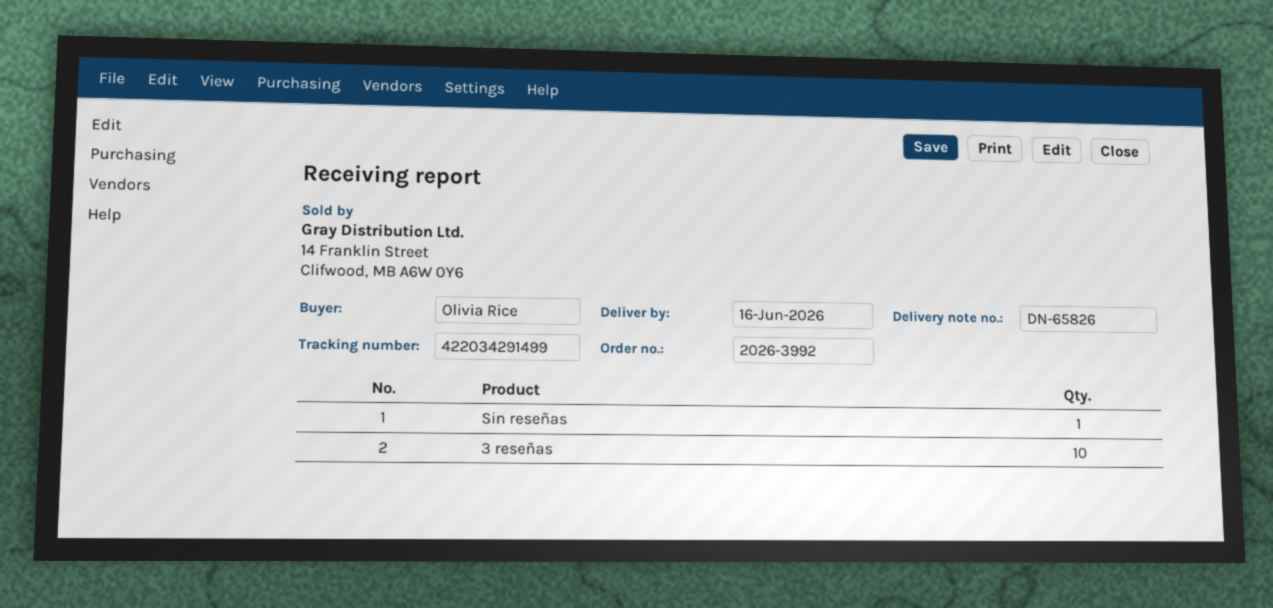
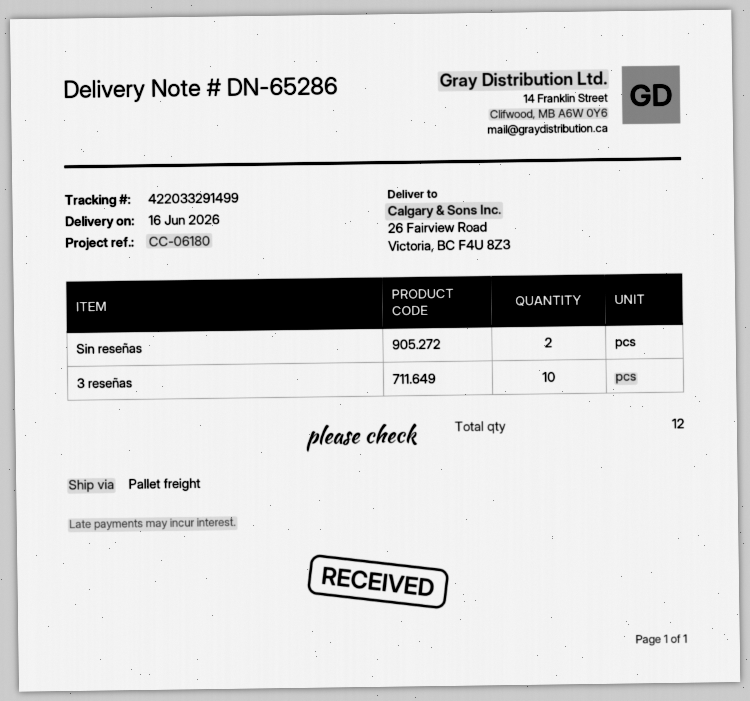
delivery note number: DN-65826 -> DN-65286
tracking number: 422034291499 -> 422033291499
Sin reseñas: 1 -> 2

